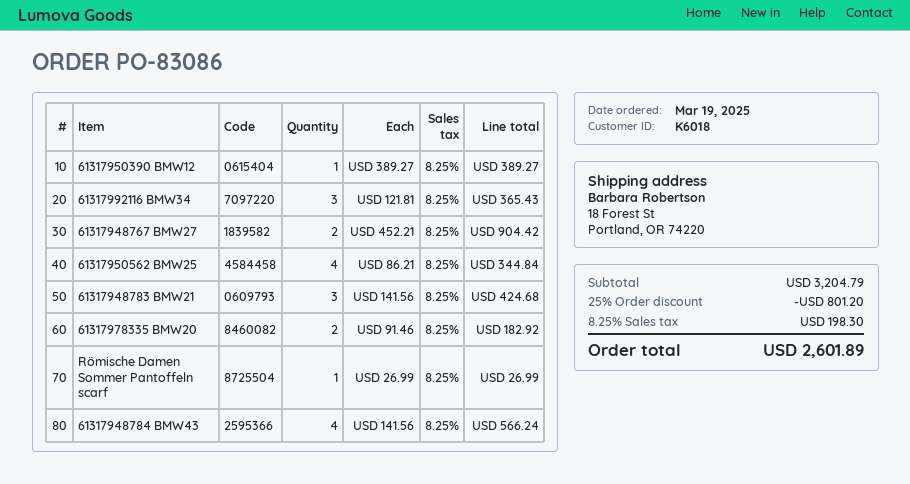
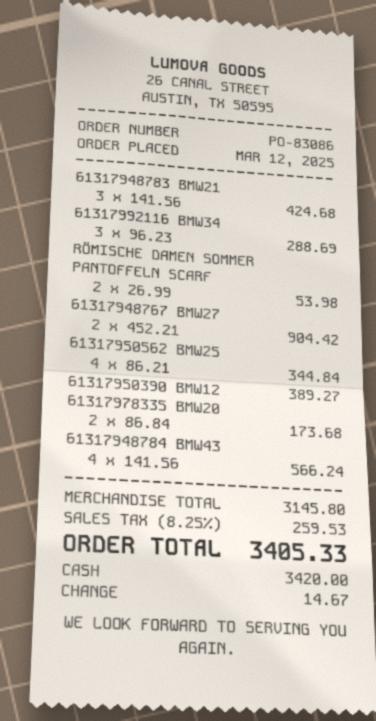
order date: 2025-03-19 -> 2025-03-12
61317992116 BMW34: 3 x 121.81 = 365.43 -> 3 x 96.23 = 288.69
61317978335 BMW20: 2 x 91.46 = 182.92 -> 2 x 86.84 = 173.68
Römische Damen Sommer Pantoffeln scarf: 1 x 26.99 = 26.99 -> 2 x 26.99 = 53.98
subtotal: 3204.79 -> 3145.80
discount: 25% = 801.20 -> none
tax: 8.25% = 198.30 -> 8.25% = 259.53
total: 2601.89 -> 3405.33

